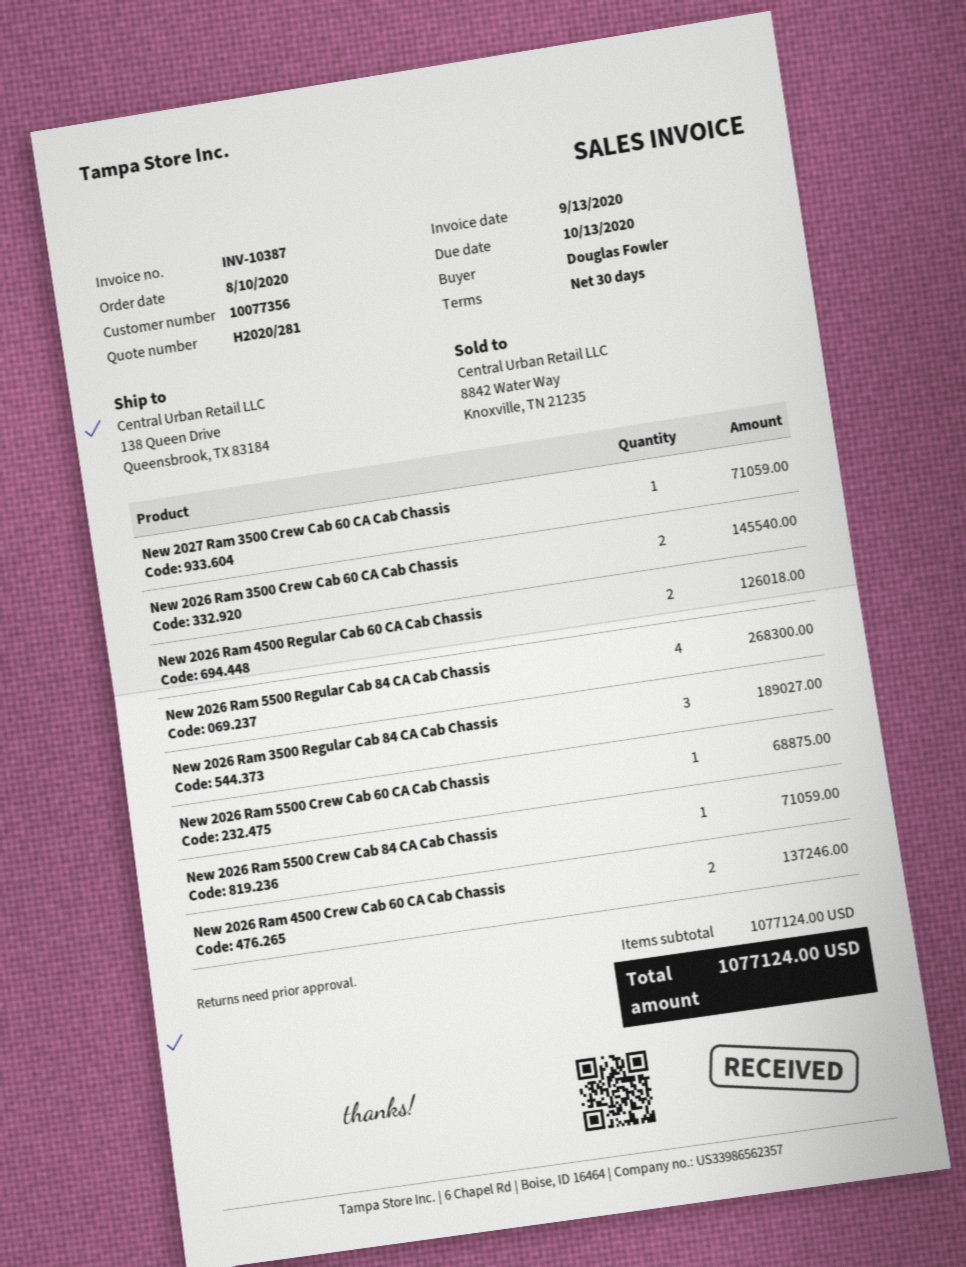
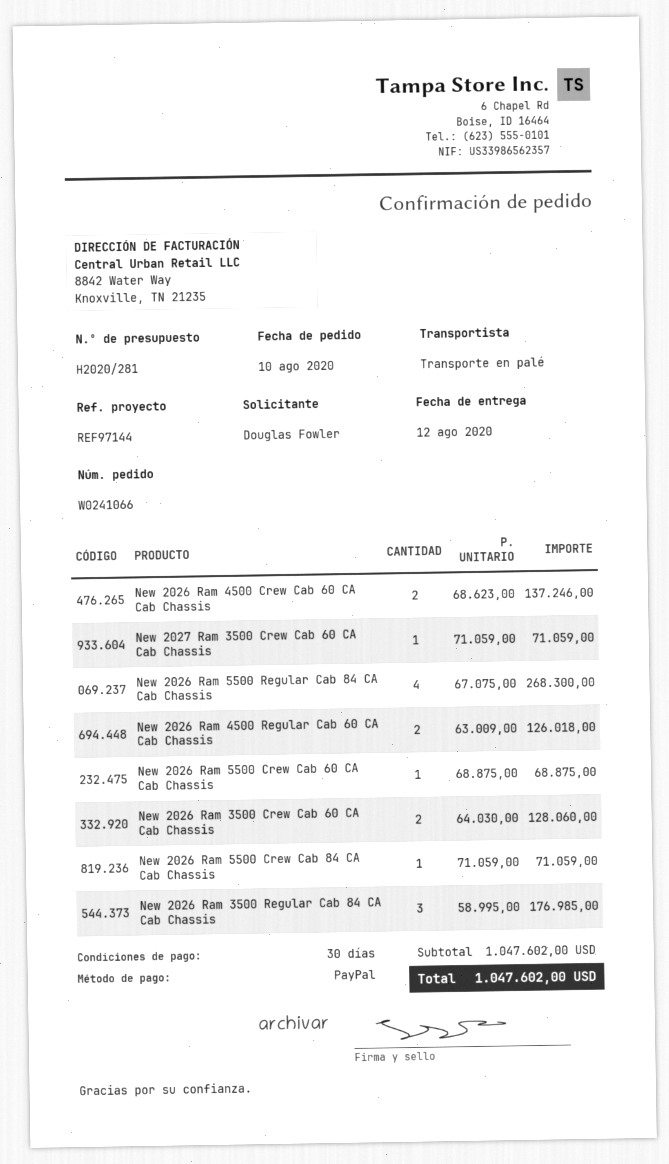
New 2026 Ram 3500 Crew Cab 60 CA Cab Chassis: 2 for 145540.00 -> 2 for 128060.00
New 2026 Ram 3500 Regular Cab 84 CA Cab Chassis: 3 for 189027.00 -> 3 for 176985.00
subtotal: 1077124.00 -> 1047602.00
total: 1077124.00 -> 1047602.00

